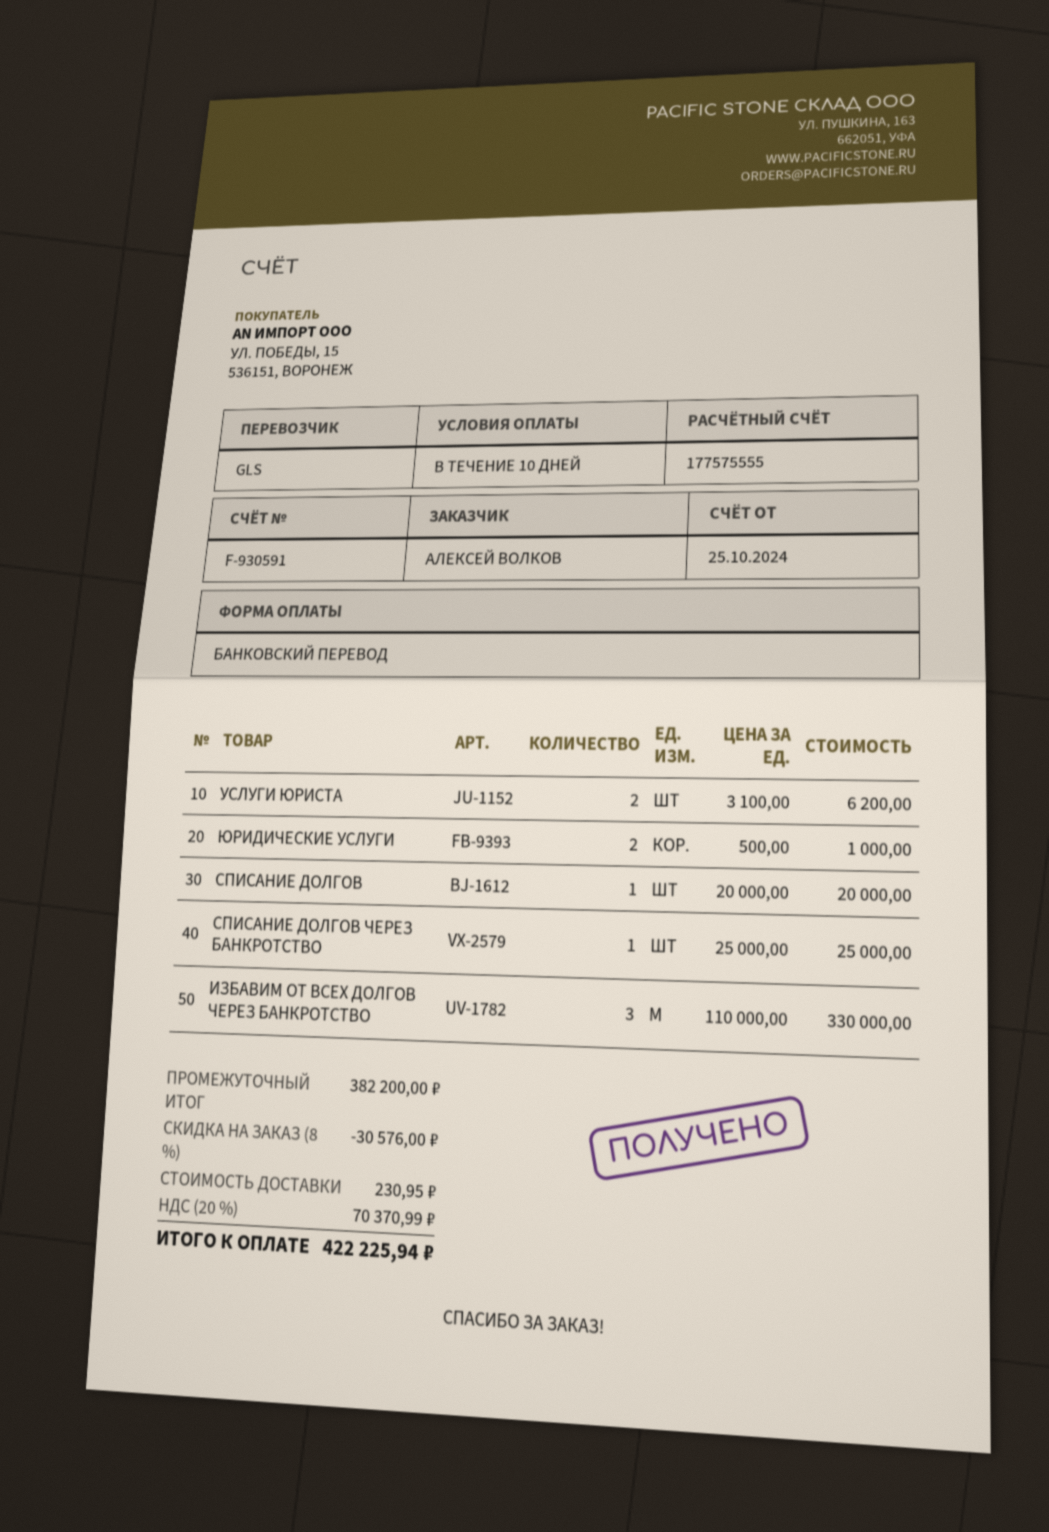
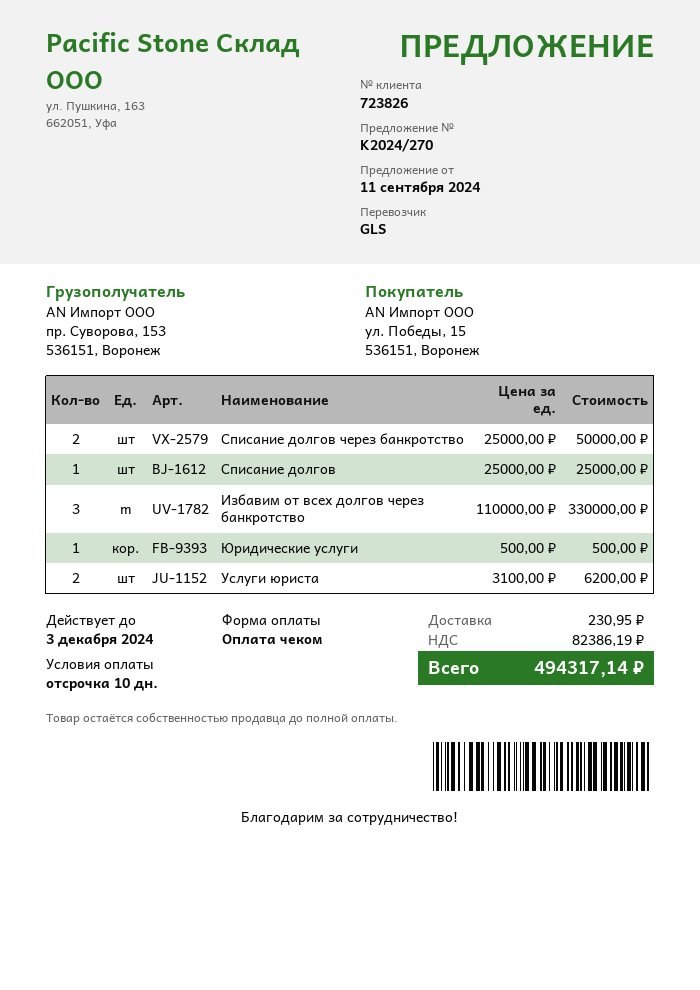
payment method: bank transfer -> cheque
ЮРИДИЧЕСКИЕ УСЛУГИ: 2 x 500.00 = 1000.00 -> 1 x 500.00 = 500.00
СПИСАНИЕ ДОЛГОВ: 1 x 20000.00 = 20000.00 -> 1 x 25000.00 = 25000.00
СПИСАНИЕ ДОЛГОВ ЧЕРЕЗ БАНКРОТСТВО: 1 x 25000.00 = 25000.00 -> 2 x 25000.00 = 50000.00
discount: 8% = 30576.00 -> none
tax: 70370.99 -> 82386.19
total: 422225.94 -> 494317.14

